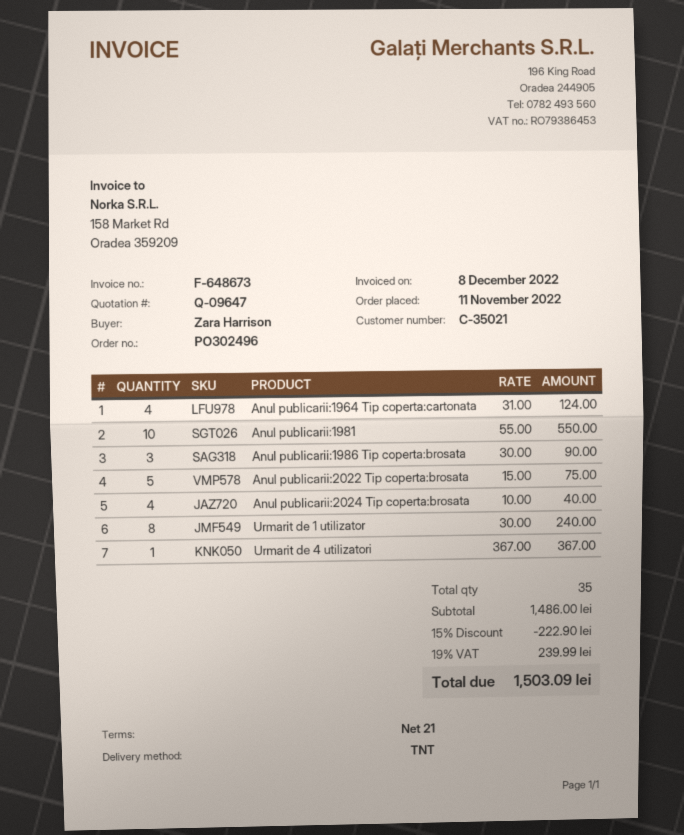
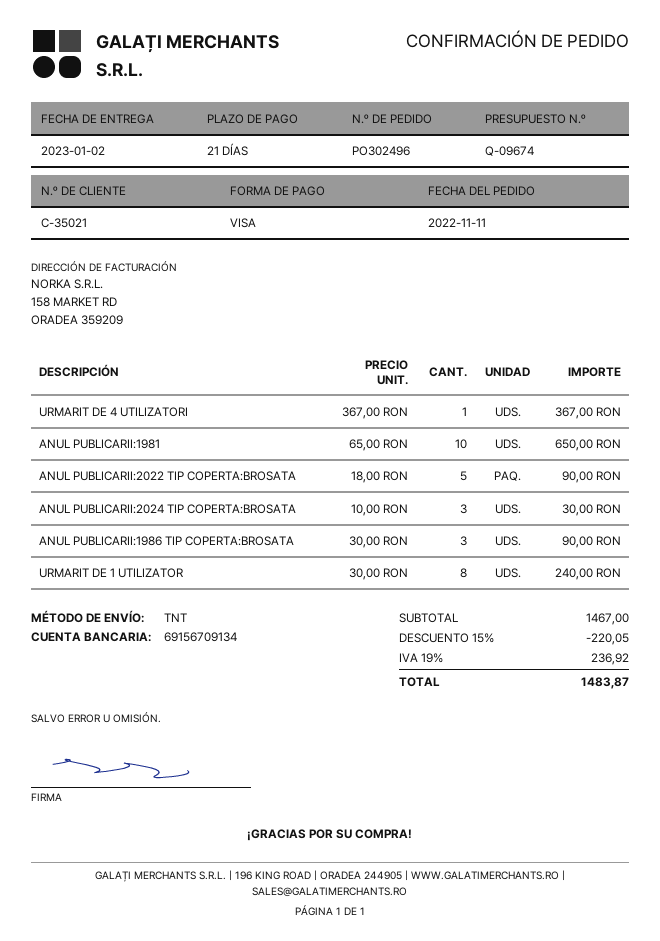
quote number: Q-09647 -> Q-09674
Anul publicarii:1964 Tip coperta:cartonata: 4 x 31.00 = 124.00 -> none
Anul publicarii:1981: 10 x 55.00 = 550.00 -> 10 x 65.00 = 650.00
Anul publicarii:2022 Tip coperta:brosata: 5 x 15.00 = 75.00 -> 5 x 18.00 = 90.00
Anul publicarii:2024 Tip coperta:brosata: 4 x 10.00 = 40.00 -> 3 x 10.00 = 30.00
subtotal: 1486.00 -> 1467.00
discount: 15% = 222.90 -> 15% = 220.05
tax: 19% = 239.99 -> 19% = 236.92
total: 1503.09 -> 1483.87

